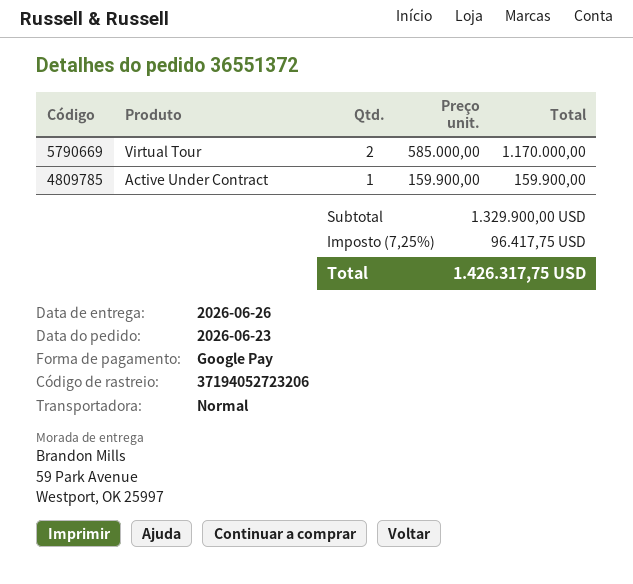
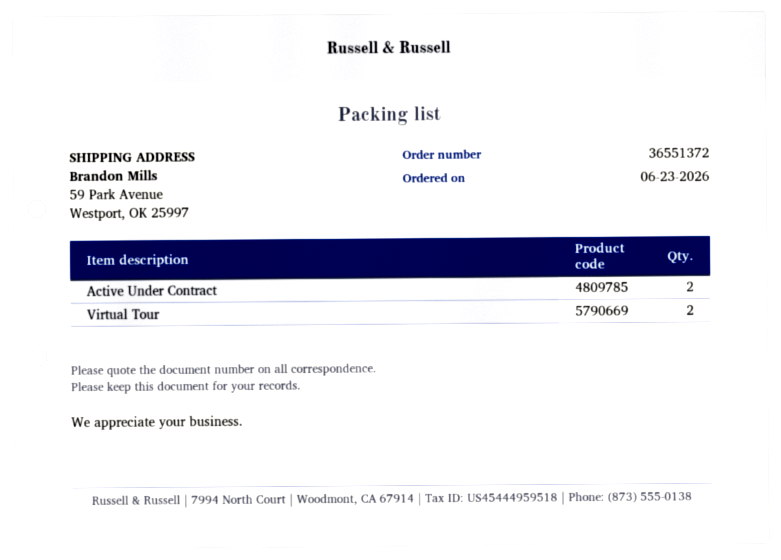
Active Under Contract: 1 -> 2

